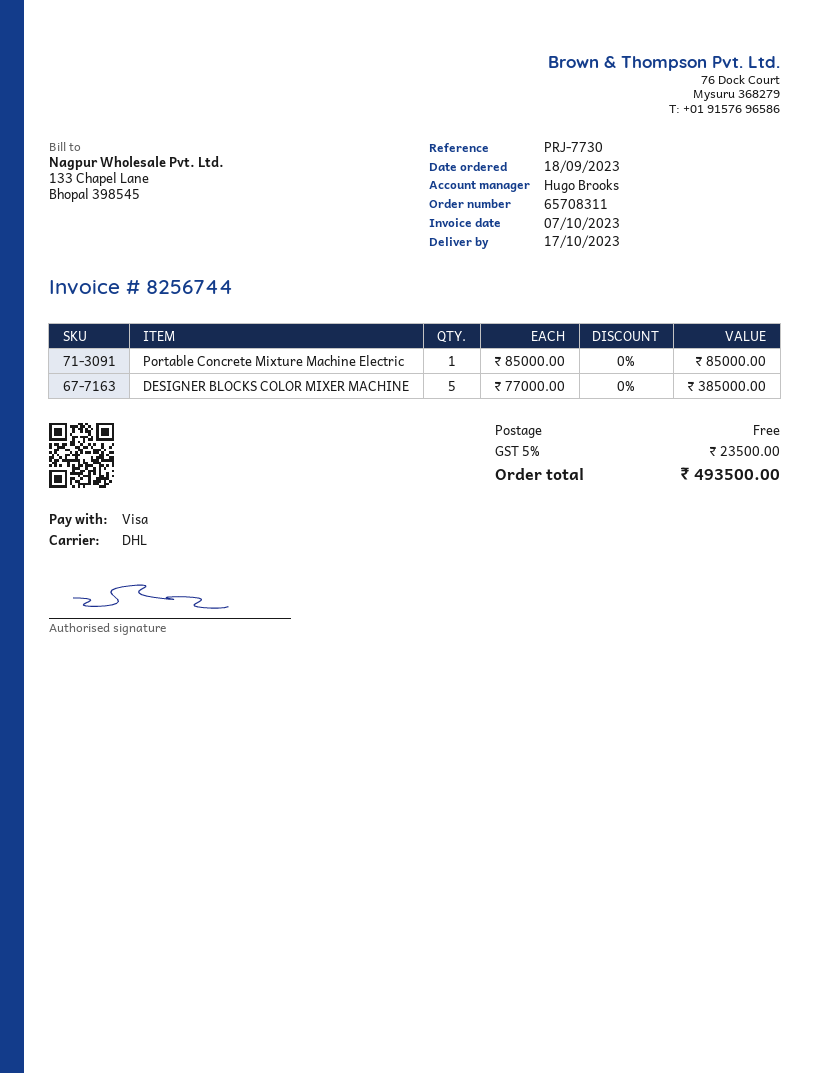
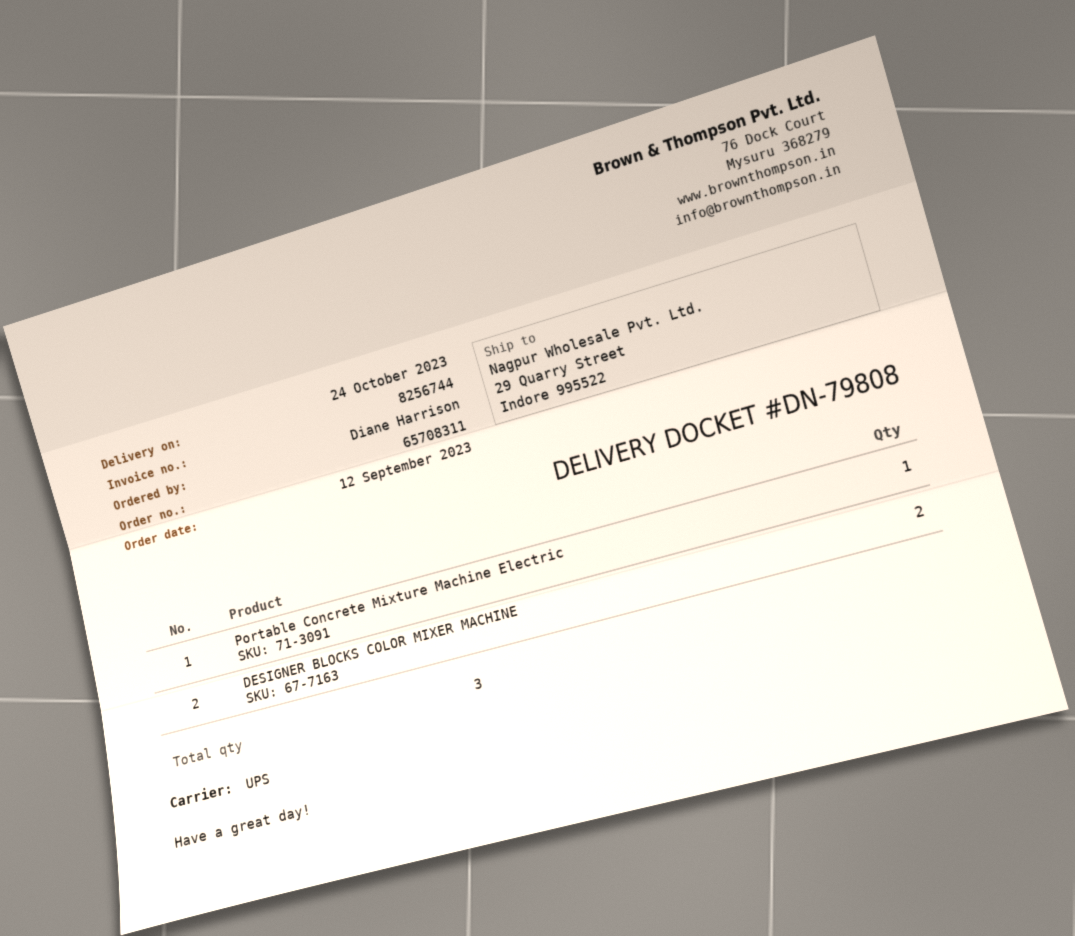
order date: 2023-09-18 -> 2023-09-12
delivery date: 2023-10-17 -> 2023-10-24
shipping method: DHL -> UPS
DESIGNER BLOCKS COLOR MIXER MACHINE: 5 -> 2

